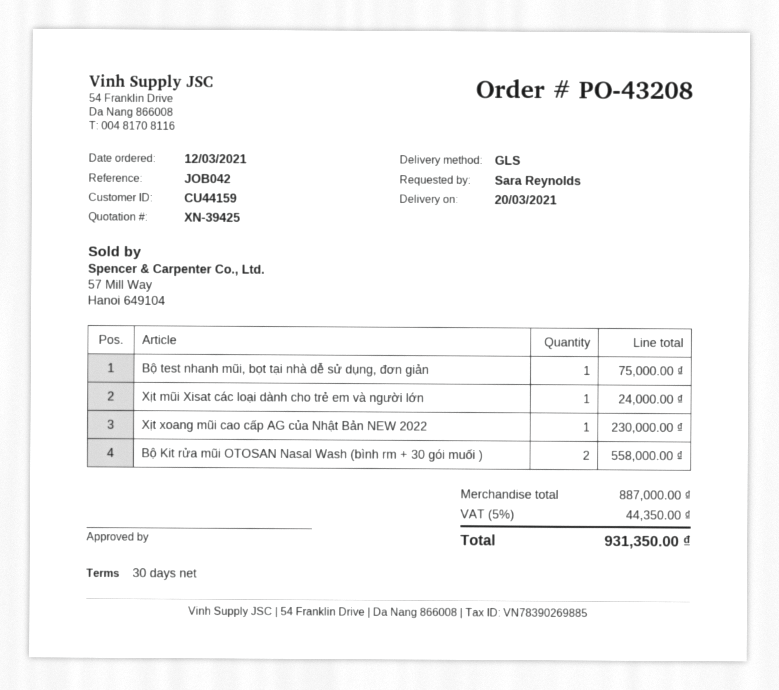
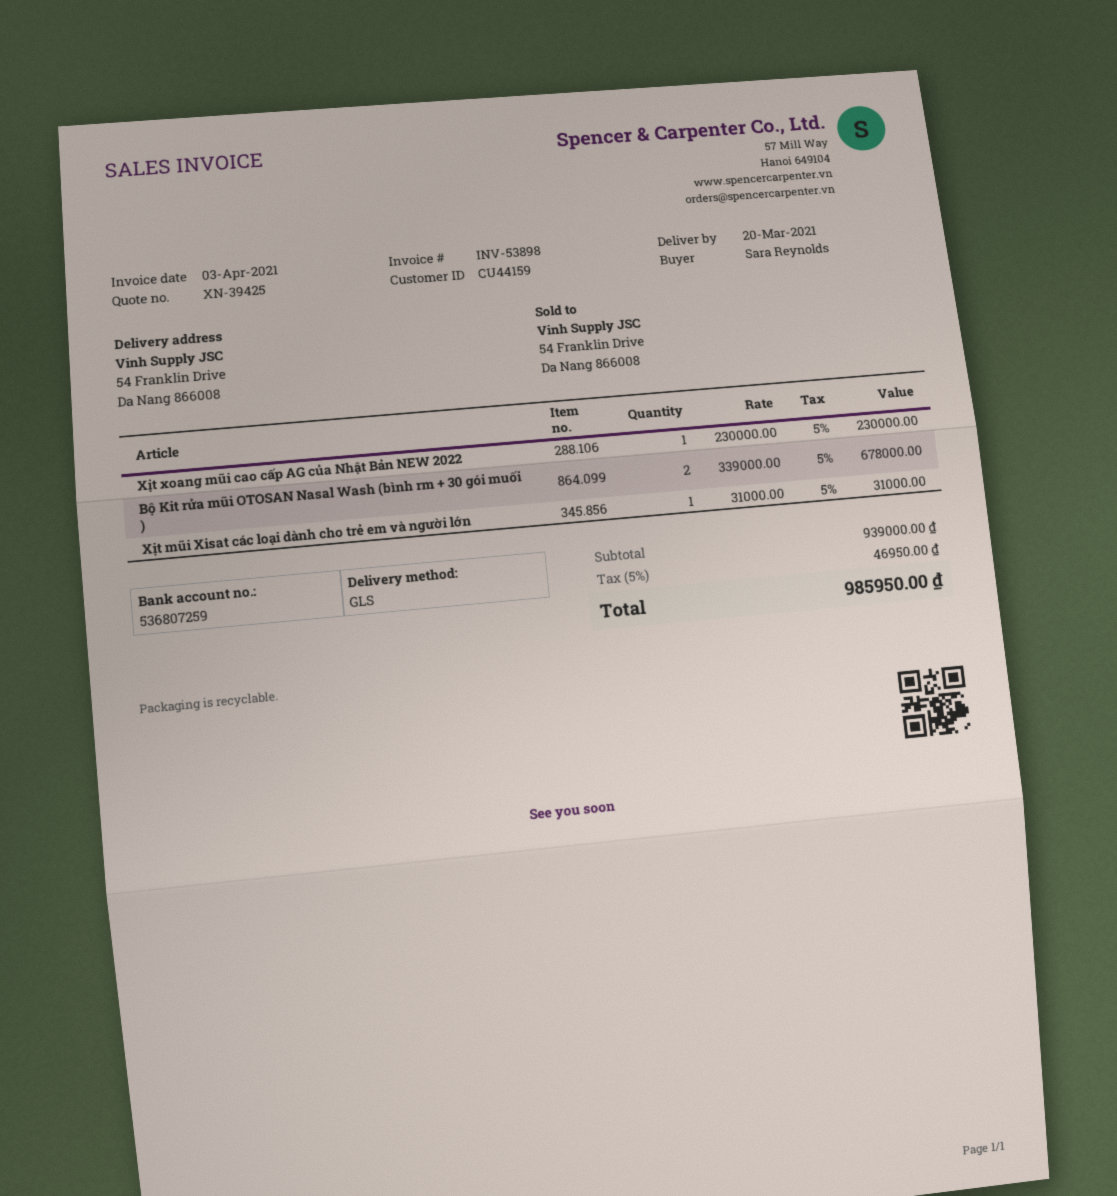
Bộ test nhanh mũi, bọt tại nhà dễ sử dụng, đơn giản: 1 for 75000.00 -> none
Xịt mũi Xisat các loại dành cho trẻ em và người lớn: 1 for 24000.00 -> 1 for 31000.00
Bộ Kit rửa mũi OTOSAN Nasal Wash (bình rm + 30 gói muối ): 2 for 558000.00 -> 2 for 678000.00
subtotal: 887000.00 -> 939000.00
tax: 5% = 44350.00 -> 5% = 46950.00
total: 931350.00 -> 985950.00

